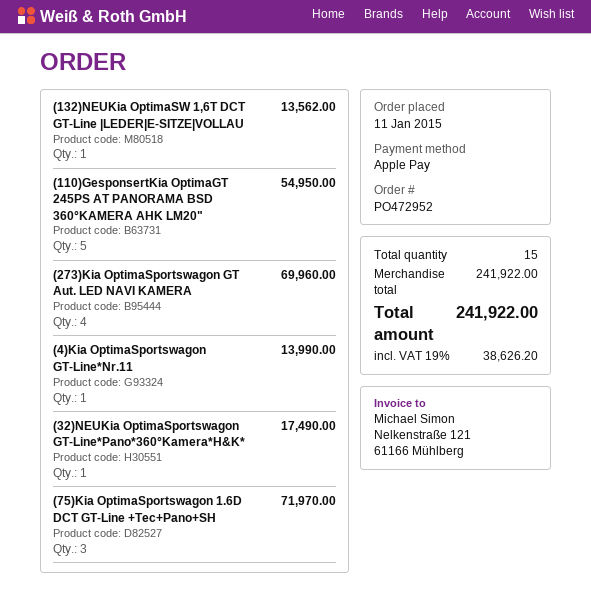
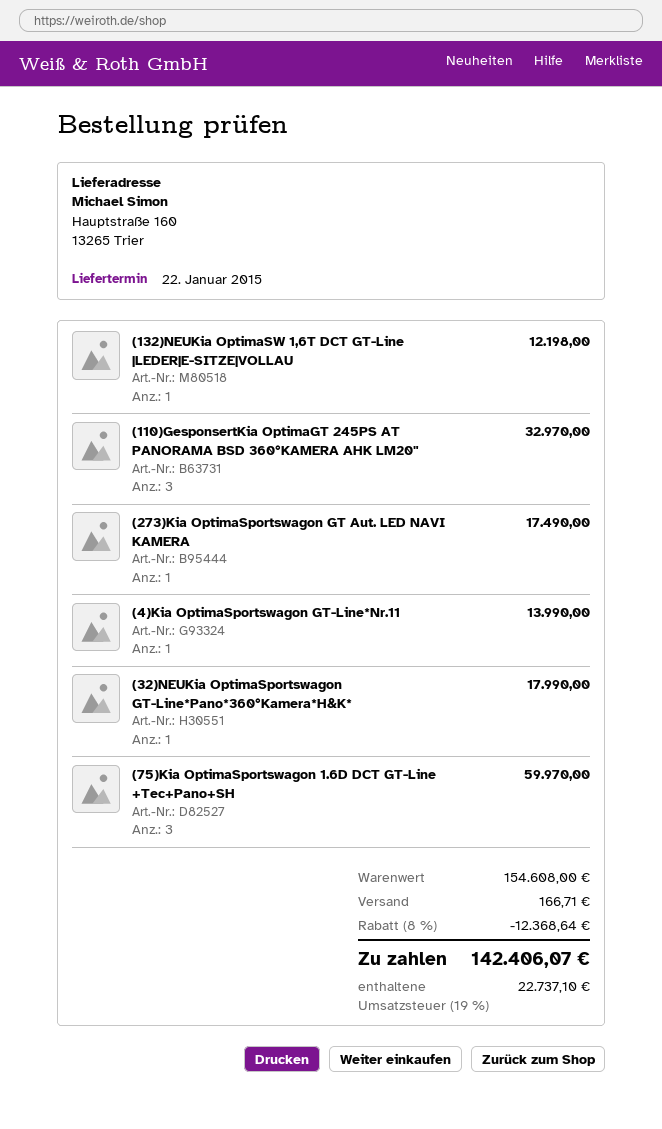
(132)NEUKia OptimaSW 1,6T DCT GT-Line |LEDER|E-SITZE|VOLLAU: 1 for 13562.00 -> 1 for 12198.00
(110)GesponsertKia OptimaGT 245PS AT PANORAMA BSD 360°KAMERA AHK LM20": 5 for 54950.00 -> 3 for 32970.00
(273)Kia OptimaSportswagon GT Aut. LED NAVI KAMERA: 4 for 69960.00 -> 1 for 17490.00
(32)NEUKia OptimaSportswagon GT-Line*Pano*360°Kamera*H&K*: 1 for 17490.00 -> 1 for 17990.00
(75)Kia OptimaSportswagon 1.6D DCT GT-Line +Tec+Pano+SH: 3 for 71970.00 -> 3 for 59970.00
subtotal: 241922.00 -> 154608.00
discount: none -> 8% = 12368.64
shipping: none -> 166.71
tax: 19% = 38626.20 -> 19% = 22737.10
total: 241922.00 -> 142406.07

